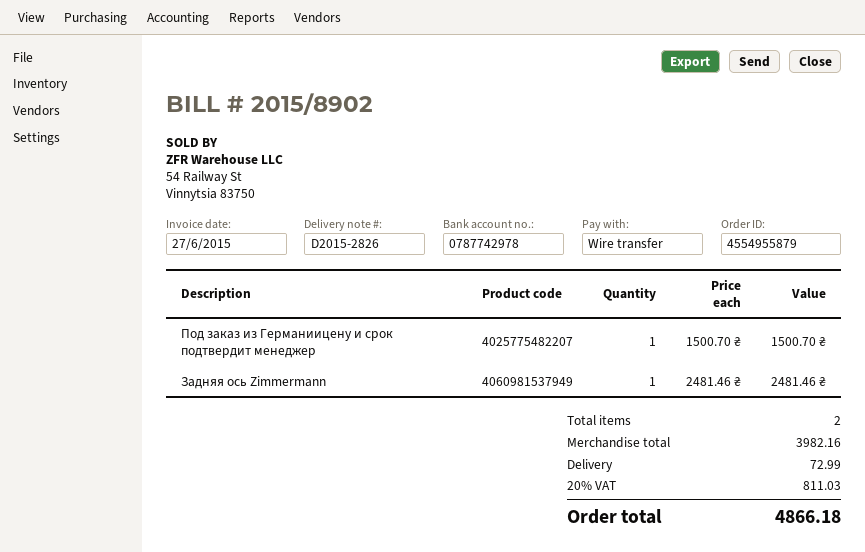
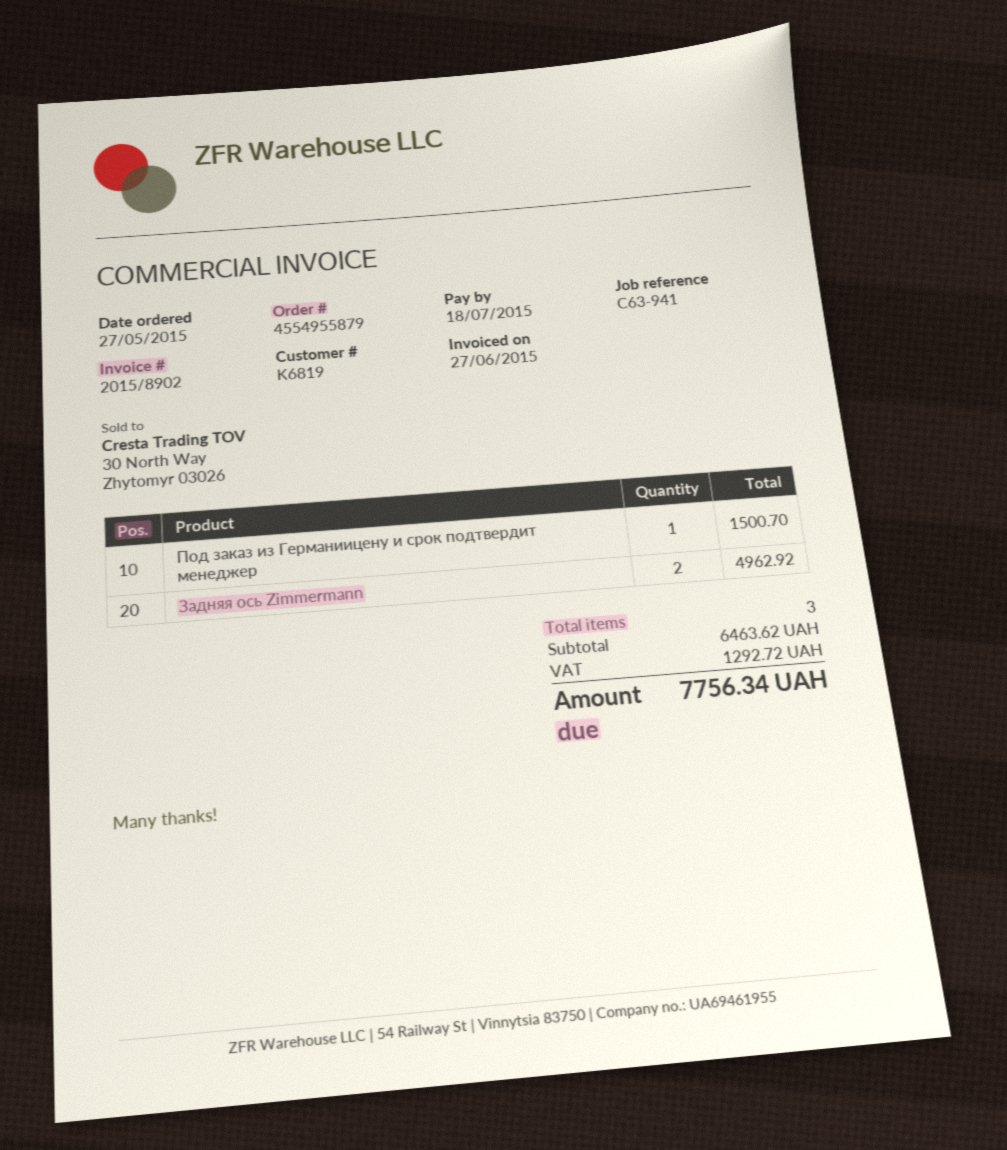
Задняя ось Zimmermann: 1 for 2481.46 -> 2 for 4962.92
total quantity: 2 -> 3
subtotal: 3982.16 -> 6463.62
shipping: 72.99 -> none
tax: 811.03 -> 1292.72
total: 4866.18 -> 7756.34

